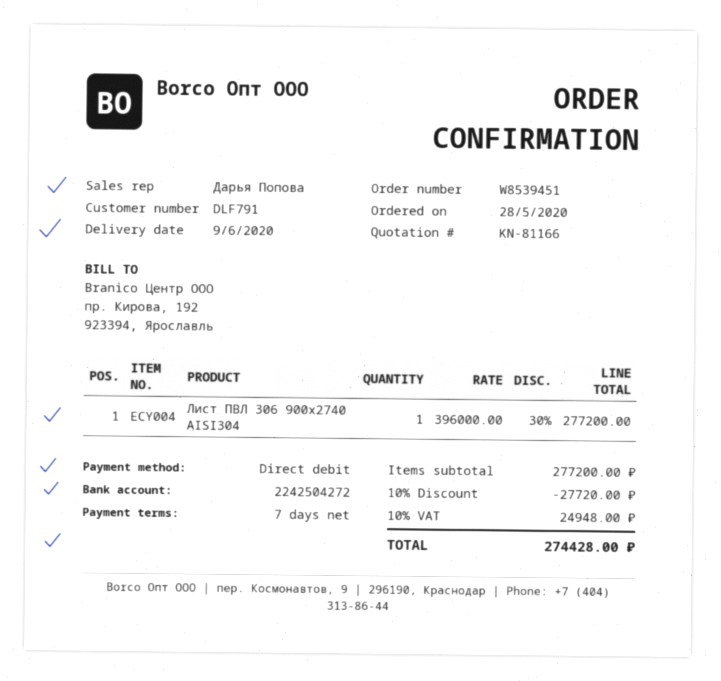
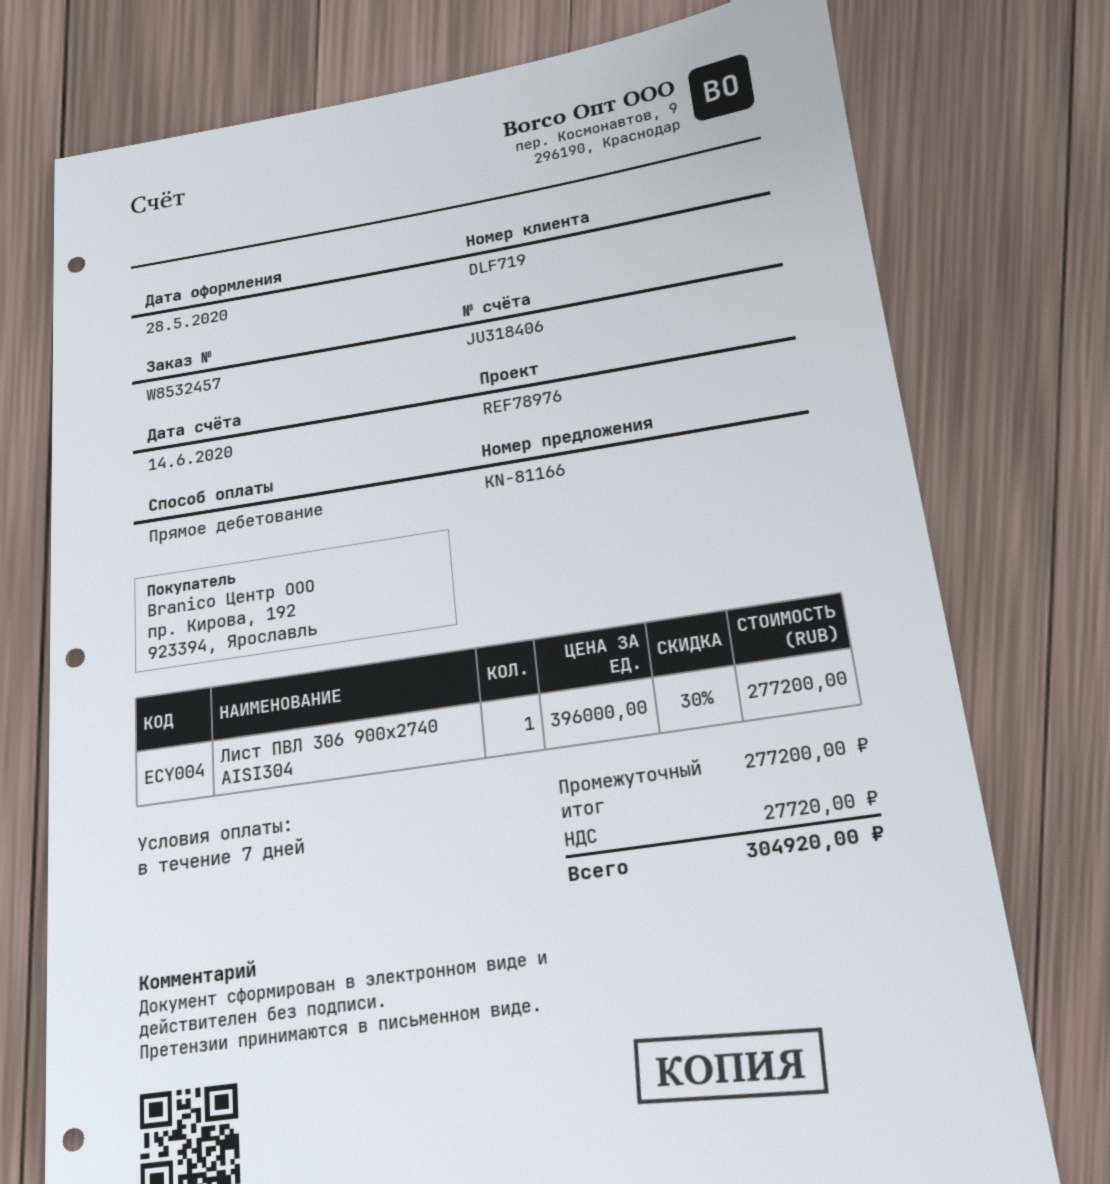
order number: W8539451 -> W8532457
customer number: DLF791 -> DLF719
discount: 10% = 27720.00 -> none
tax: 24948.00 -> 27720.00
total: 274428.00 -> 304920.00

